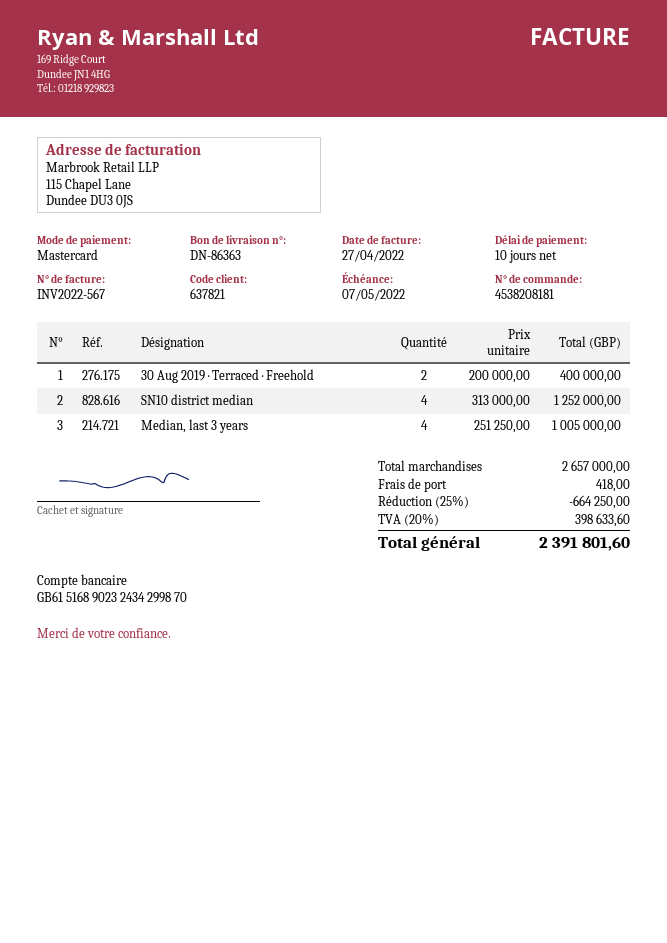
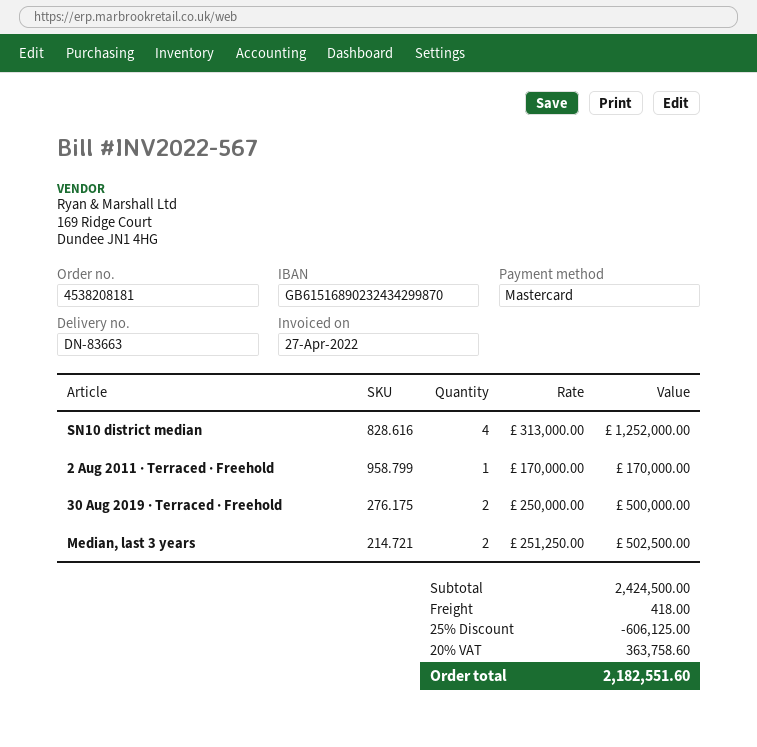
delivery note number: DN-86363 -> DN-83663
30 Aug 2019 · Terraced · Freehold: 2 x 200000.00 = 400000.00 -> 2 x 250000.00 = 500000.00
Median, last 3 years: 4 x 251250.00 = 1005000.00 -> 2 x 251250.00 = 502500.00
2 Aug 2011 · Terraced · Freehold: none -> 1 x 170000.00 = 170000.00
subtotal: 2657000.00 -> 2424500.00
discount: 25% = 664250.00 -> 25% = 606125.00
tax: 20% = 398633.60 -> 20% = 363758.60
total: 2391801.60 -> 2182551.60

